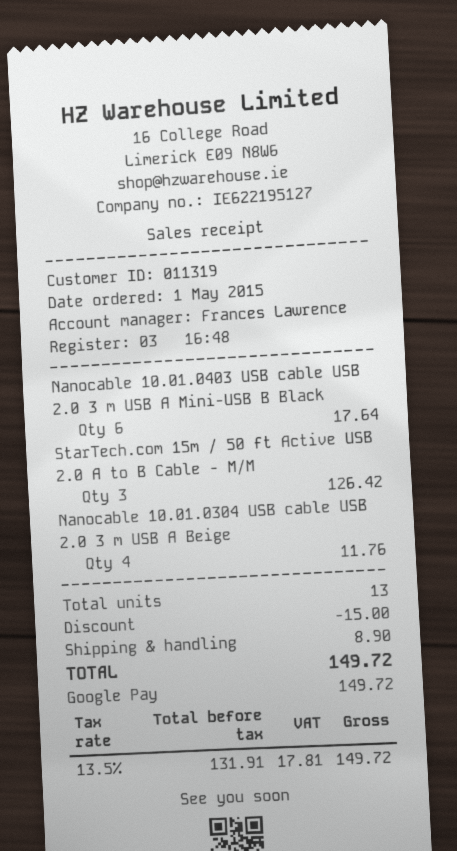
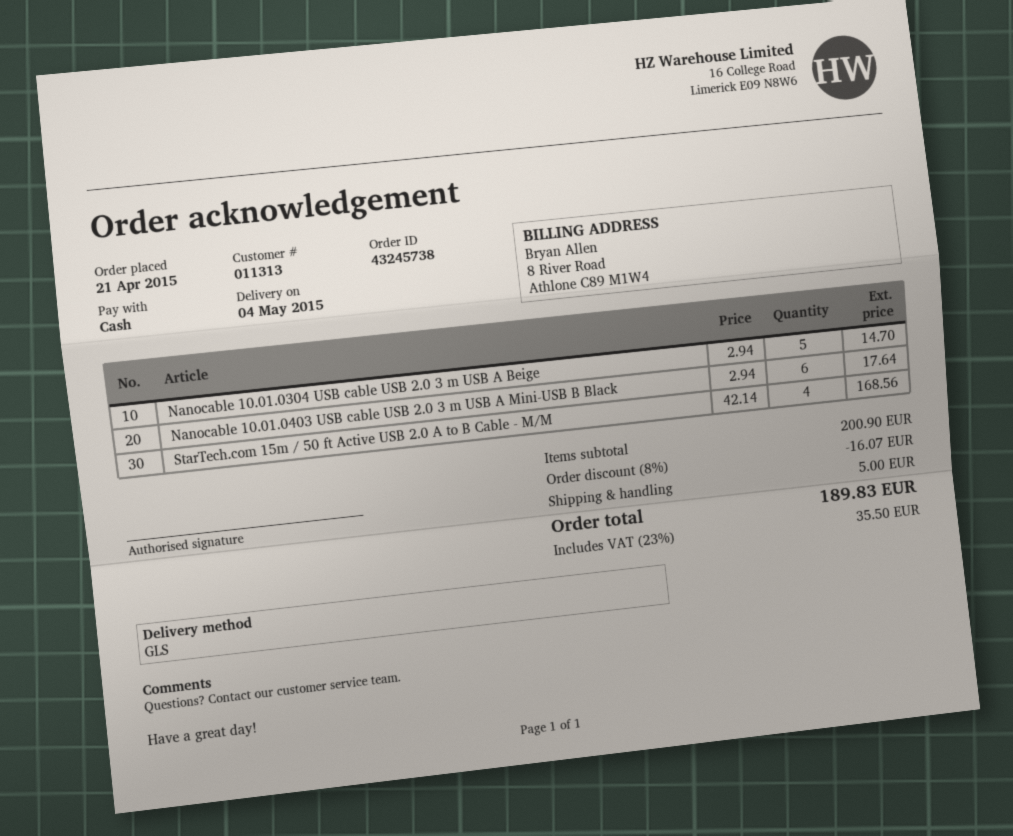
order date: 2015-05-01 -> 2015-04-21
customer number: 011319 -> 011313
payment method: Google Pay -> cash
StarTech.com 15m / 50 ft Active USB 2.0 A to B Cable - M/M: 3 for 126.42 -> 4 for 168.56
Nanocable 10.01.0304 USB cable USB 2.0 3 m USB A Beige: 4 for 11.76 -> 5 for 14.70
discount: 15.00 -> 16.07
shipping: 8.90 -> 5.00
tax: 13.5% = 17.81 -> 23% = 35.50
total: 149.72 -> 189.83

